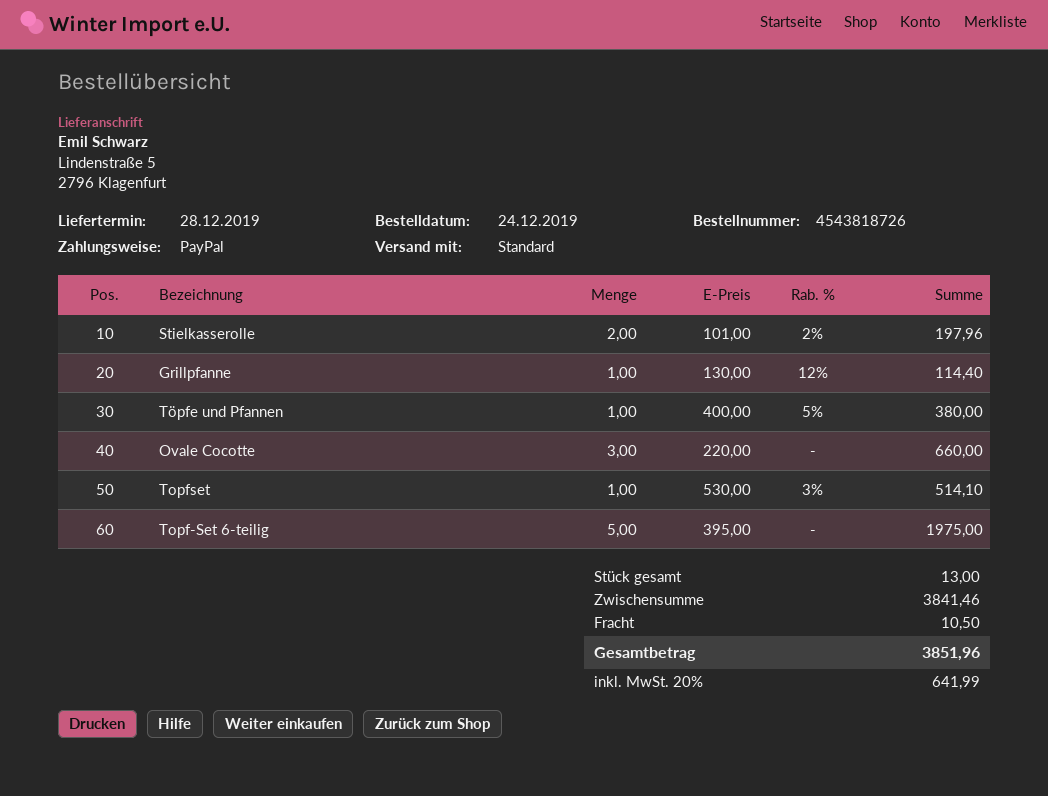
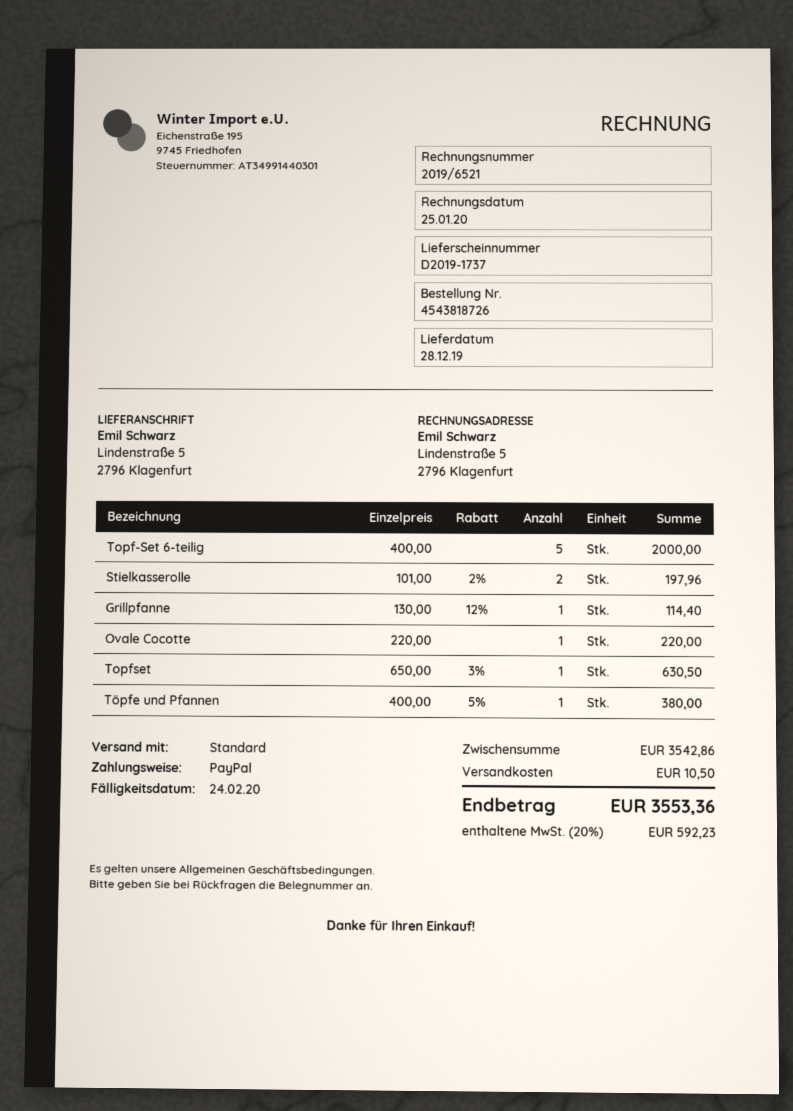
Ovale Cocotte: 3 x 220.00 = 660.00 -> 1 x 220.00 = 220.00
Topfset: 1 x 530.00 - 3% = 514.10 -> 1 x 650.00 - 3% = 630.50
Topf-Set 6-teilig: 5 x 395.00 = 1975.00 -> 5 x 400.00 = 2000.00
subtotal: 3841.46 -> 3542.86
tax: 20% = 641.99 -> 20% = 592.23
total: 3851.96 -> 3553.36

